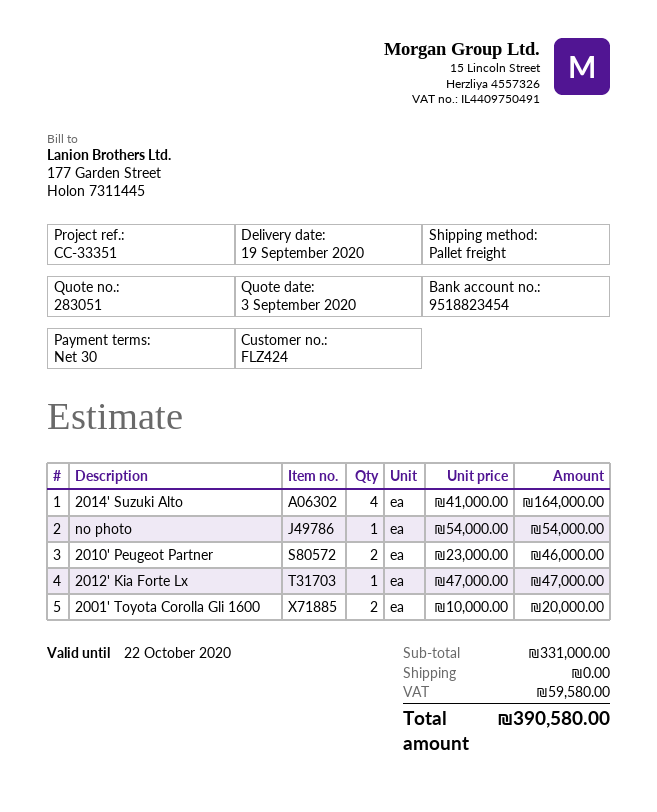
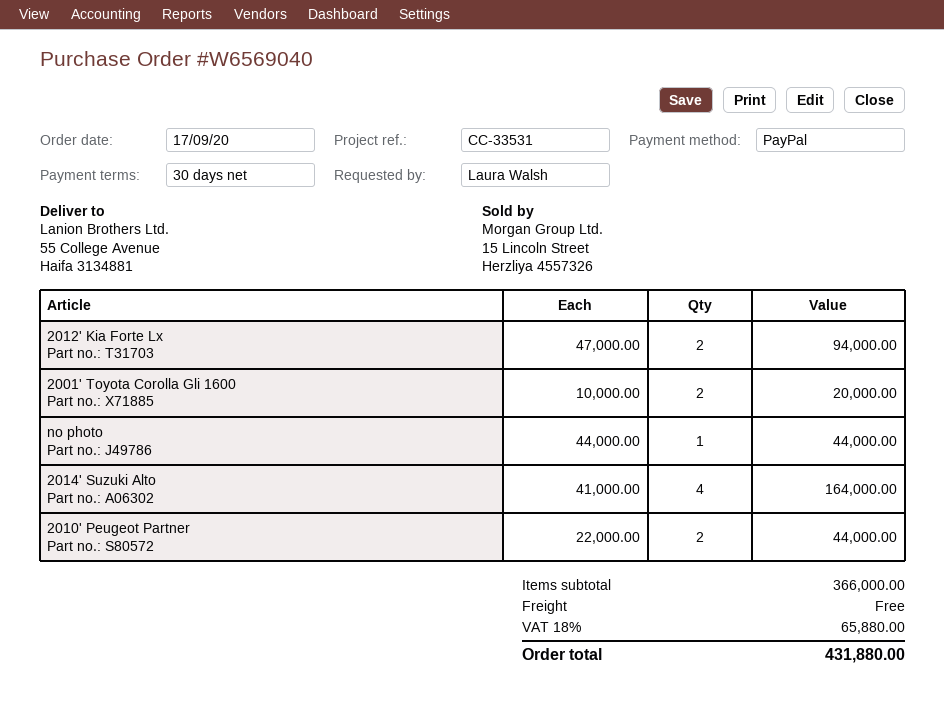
reference: CC-33351 -> CC-33531
no photo: 1 x 54000.00 = 54000.00 -> 1 x 44000.00 = 44000.00
2010' Peugeot Partner: 2 x 23000.00 = 46000.00 -> 2 x 22000.00 = 44000.00
2012' Kia Forte Lx: 1 x 47000.00 = 47000.00 -> 2 x 47000.00 = 94000.00
subtotal: 331000.00 -> 366000.00
tax: 59580.00 -> 65880.00
total: 390580.00 -> 431880.00

